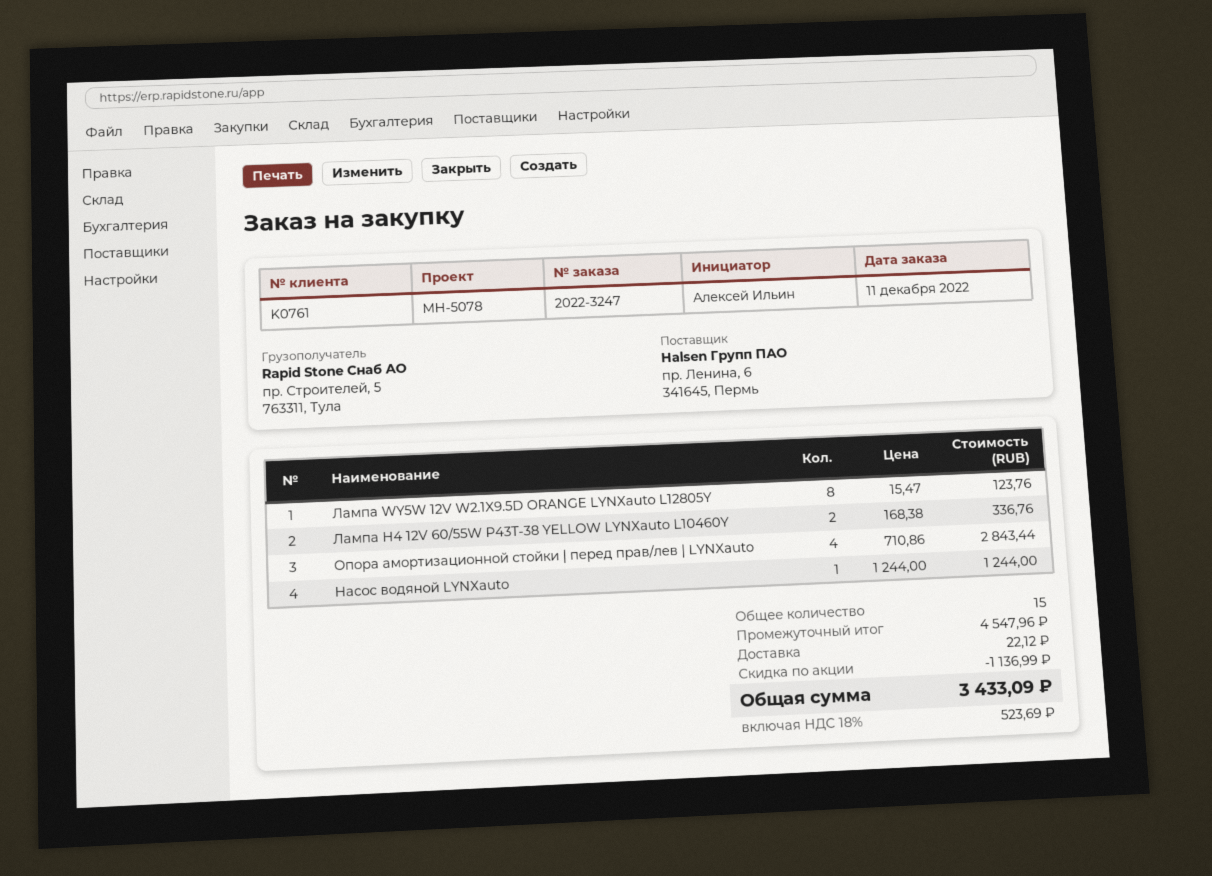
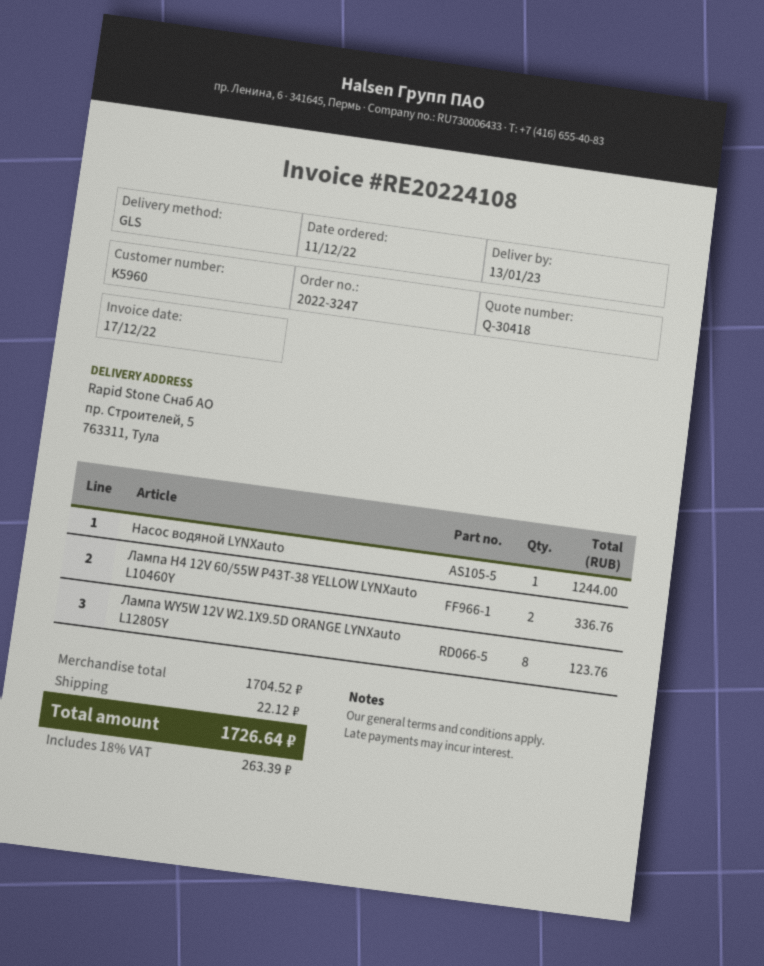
customer number: K0761 -> K5960
Опора амортизационной стойки | перед прав/лев | LYNXauto: 4 for 2843.44 -> none
subtotal: 4547.96 -> 1704.52
discount: 1136.99 -> none
tax: 18% = 523.69 -> 18% = 263.39
total: 3433.09 -> 1726.64

